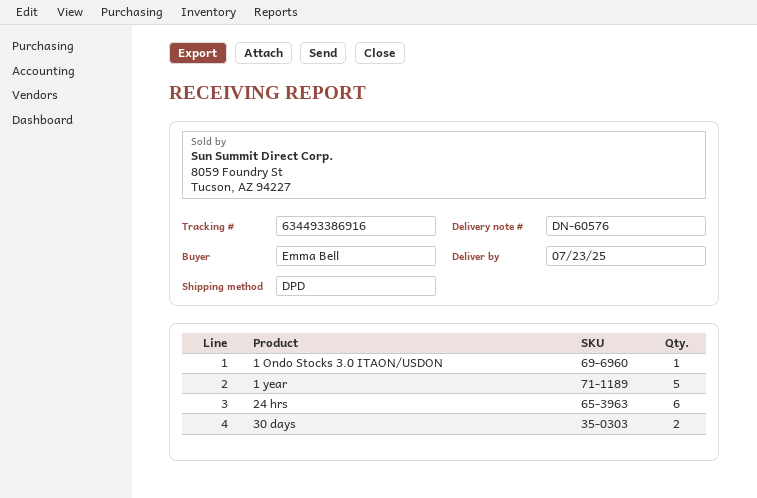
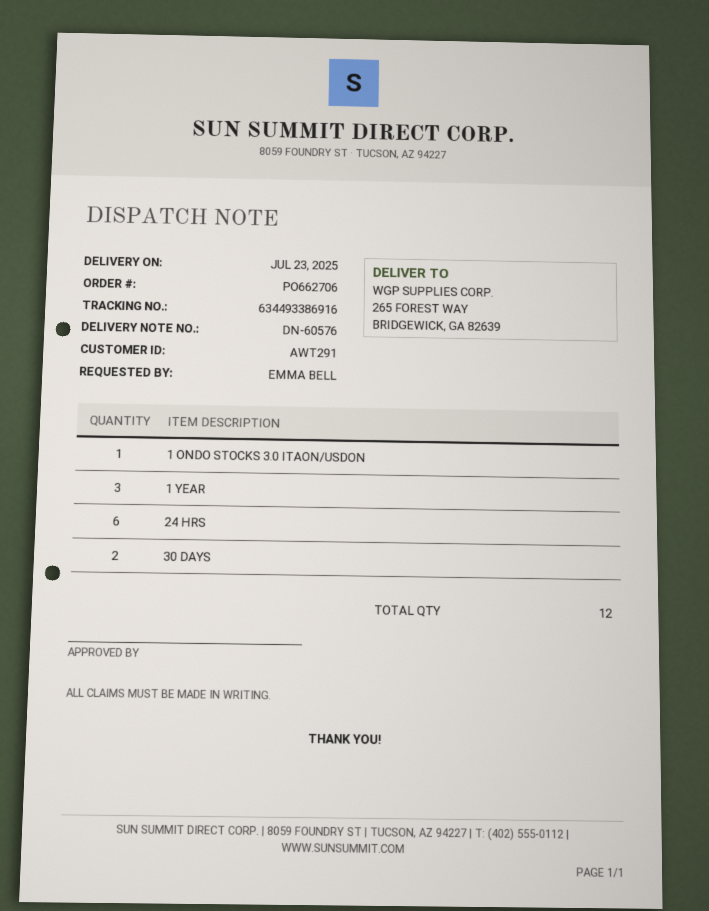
1 year: 5 -> 3

